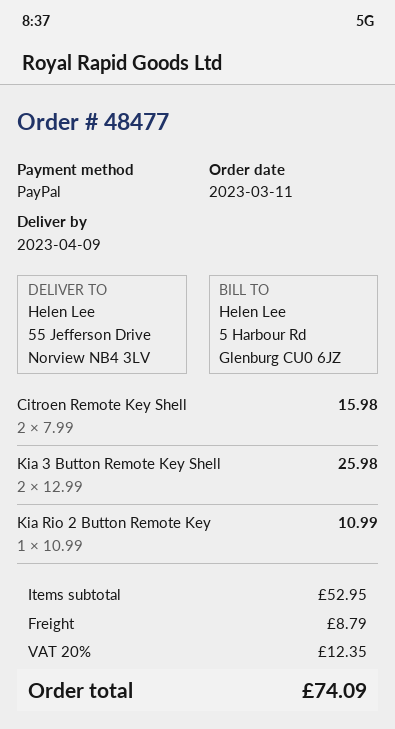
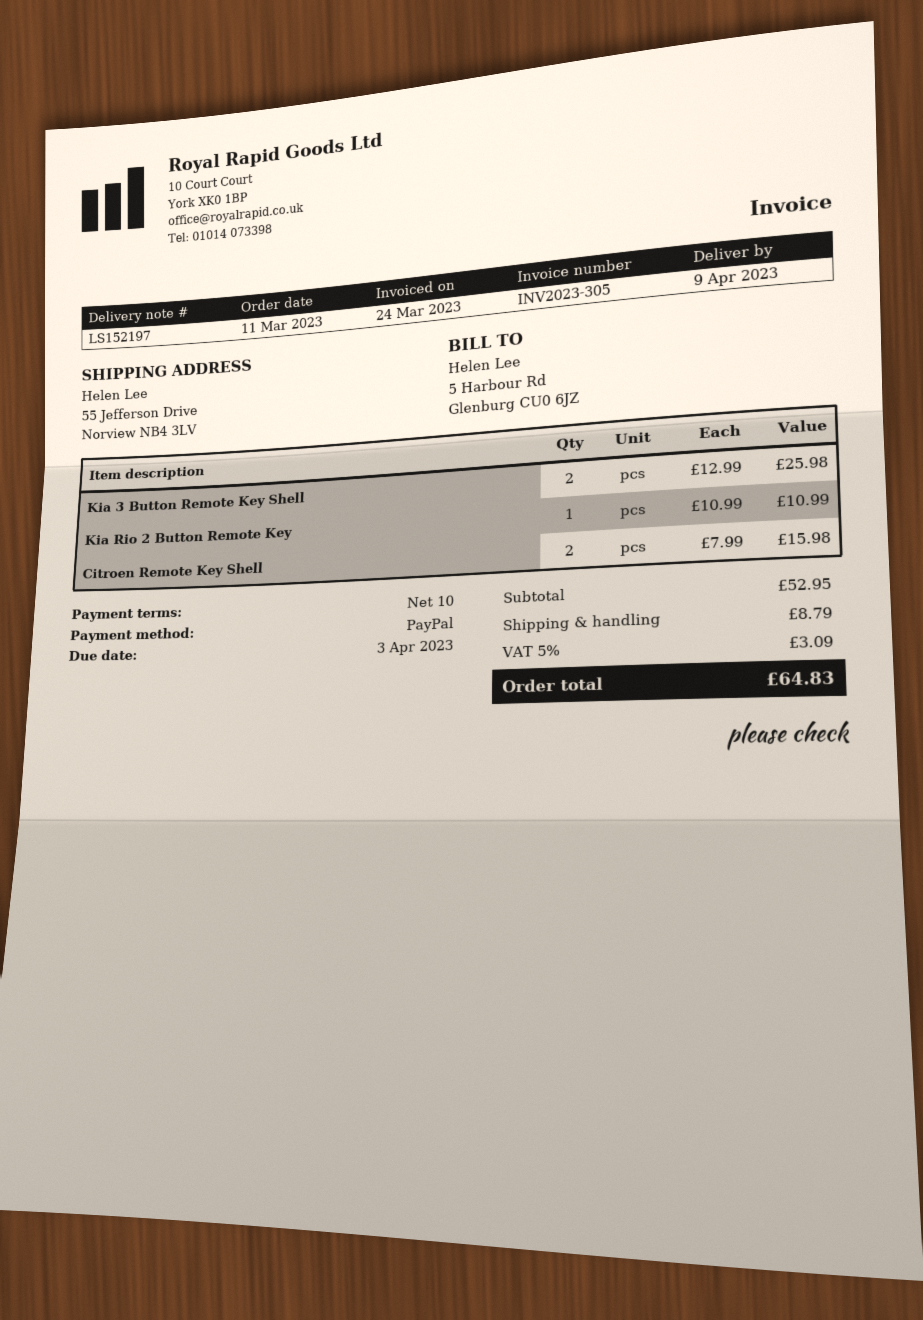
tax: 20% = 12.35 -> 5% = 3.09
total: 74.09 -> 64.83

